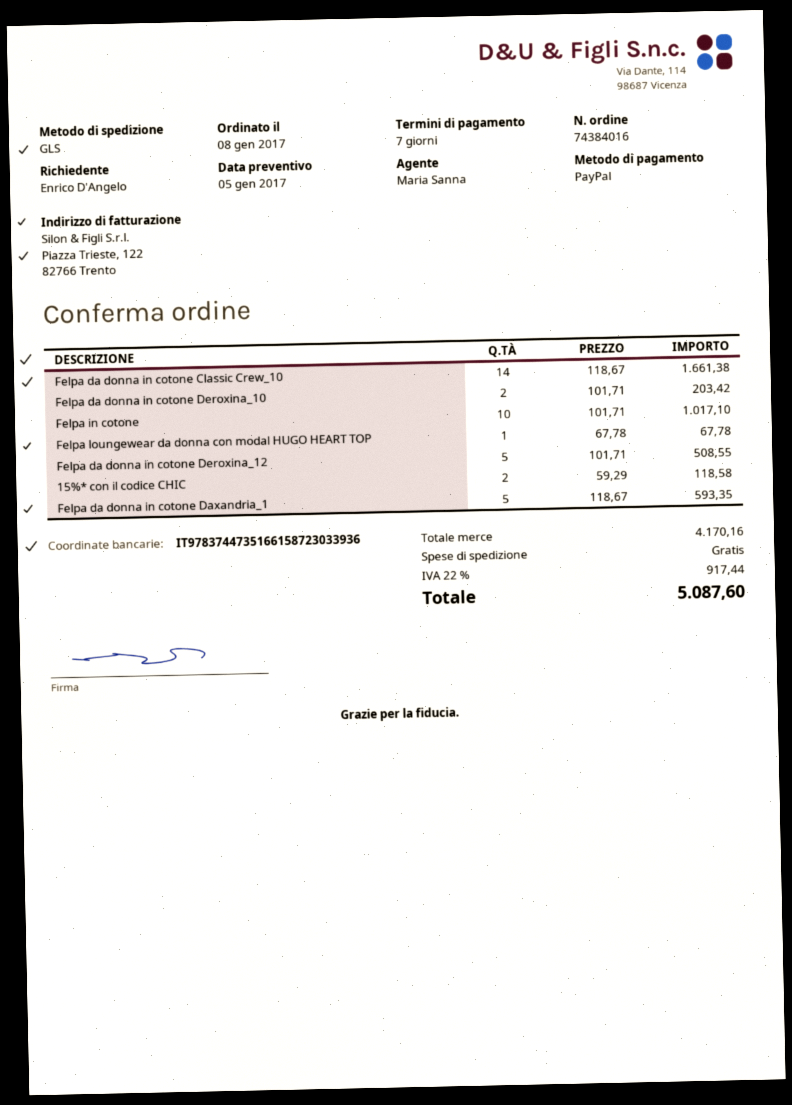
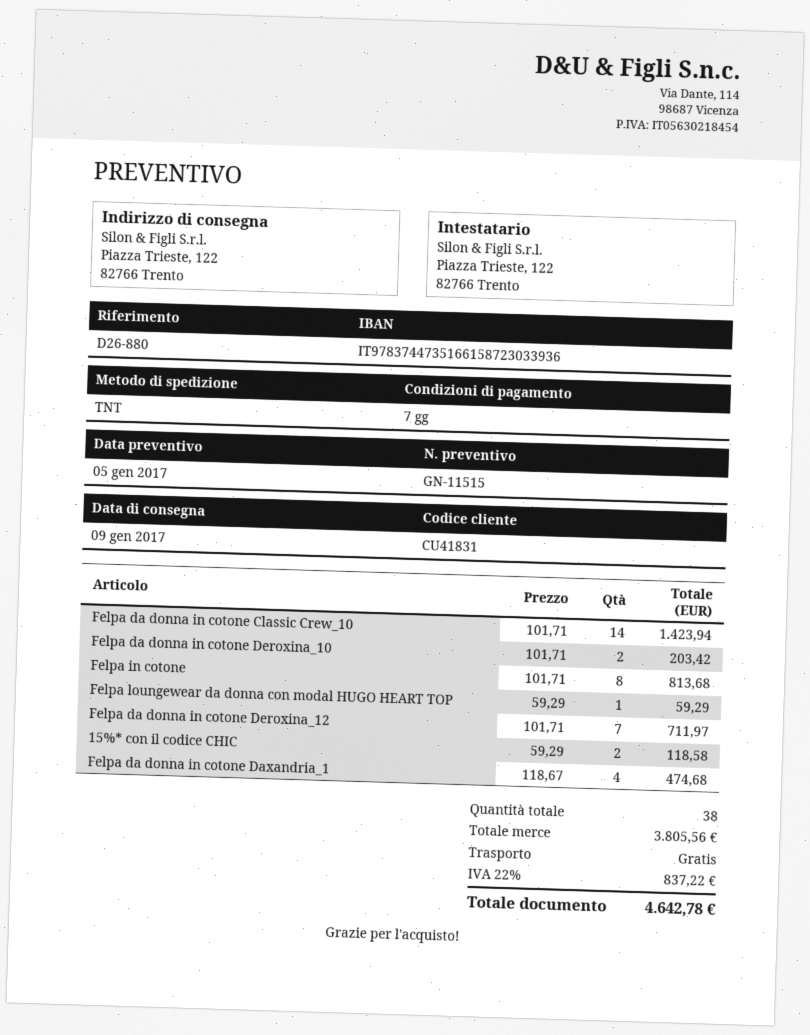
shipping method: GLS -> TNT
Felpa da donna in cotone Classic Crew_10: 14 x 118.67 = 1661.38 -> 14 x 101.71 = 1423.94
Felpa in cotone: 10 x 101.71 = 1017.10 -> 8 x 101.71 = 813.68
Felpa loungewear da donna con modal HUGO HEART TOP: 1 x 67.78 = 67.78 -> 1 x 59.29 = 59.29
Felpa da donna in cotone Deroxina_12: 5 x 101.71 = 508.55 -> 7 x 101.71 = 711.97
Felpa da donna in cotone Daxandria_1: 5 x 118.67 = 593.35 -> 4 x 118.67 = 474.68
subtotal: 4170.16 -> 3805.56
tax: 22% = 917.44 -> 22% = 837.22
total: 5087.60 -> 4642.78

